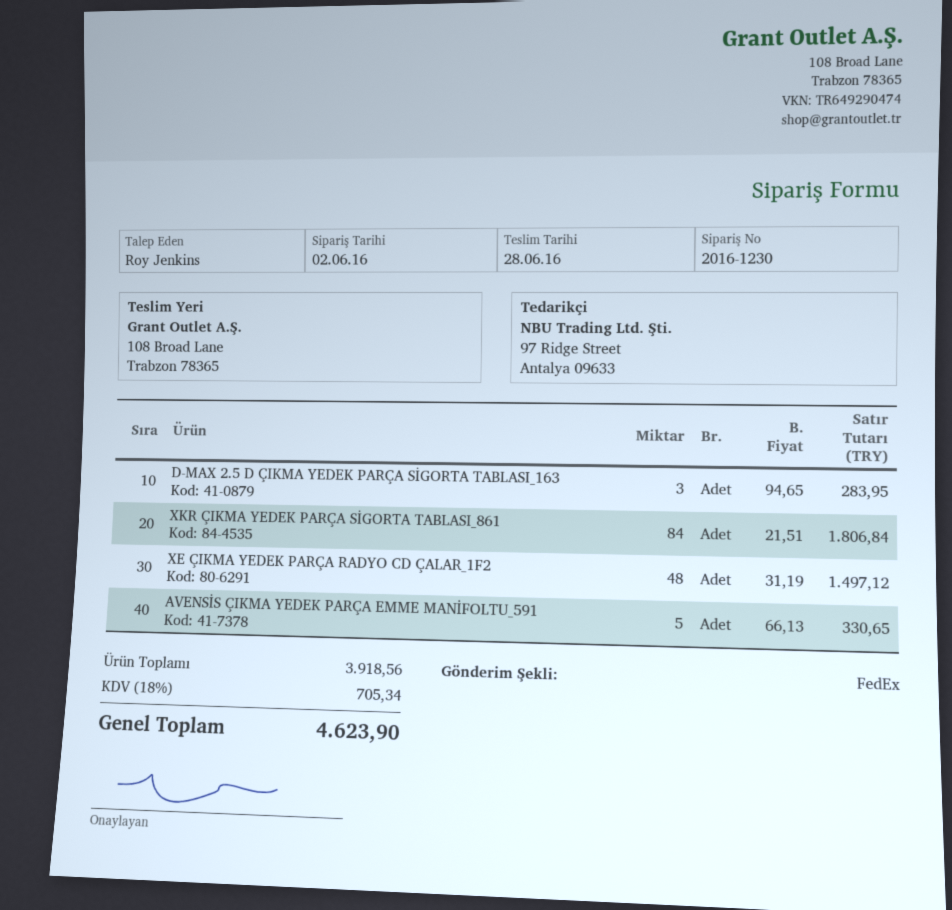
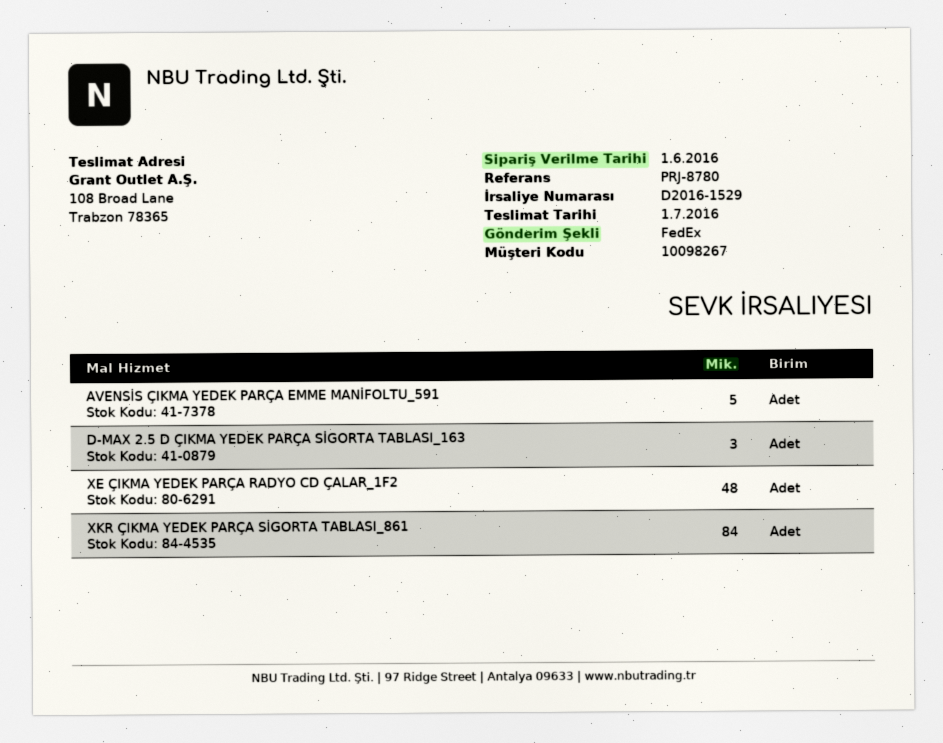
order date: 2016-06-02 -> 2016-06-01
delivery date: 2016-06-28 -> 2016-07-01

